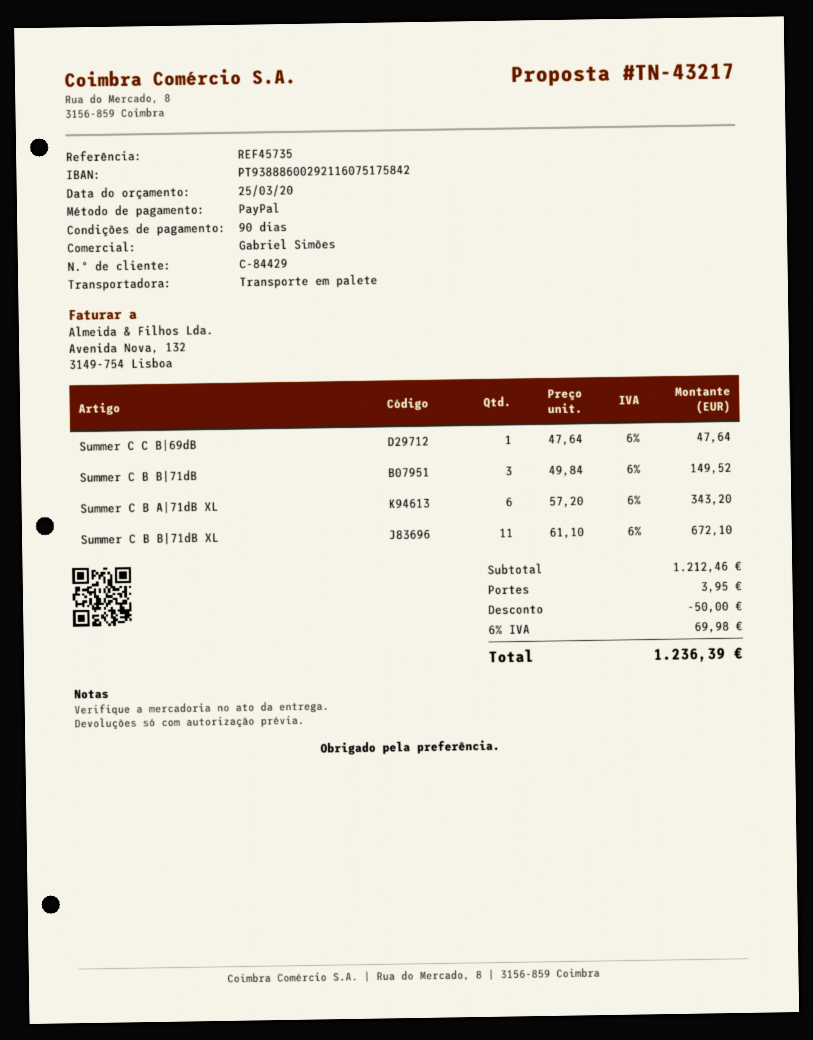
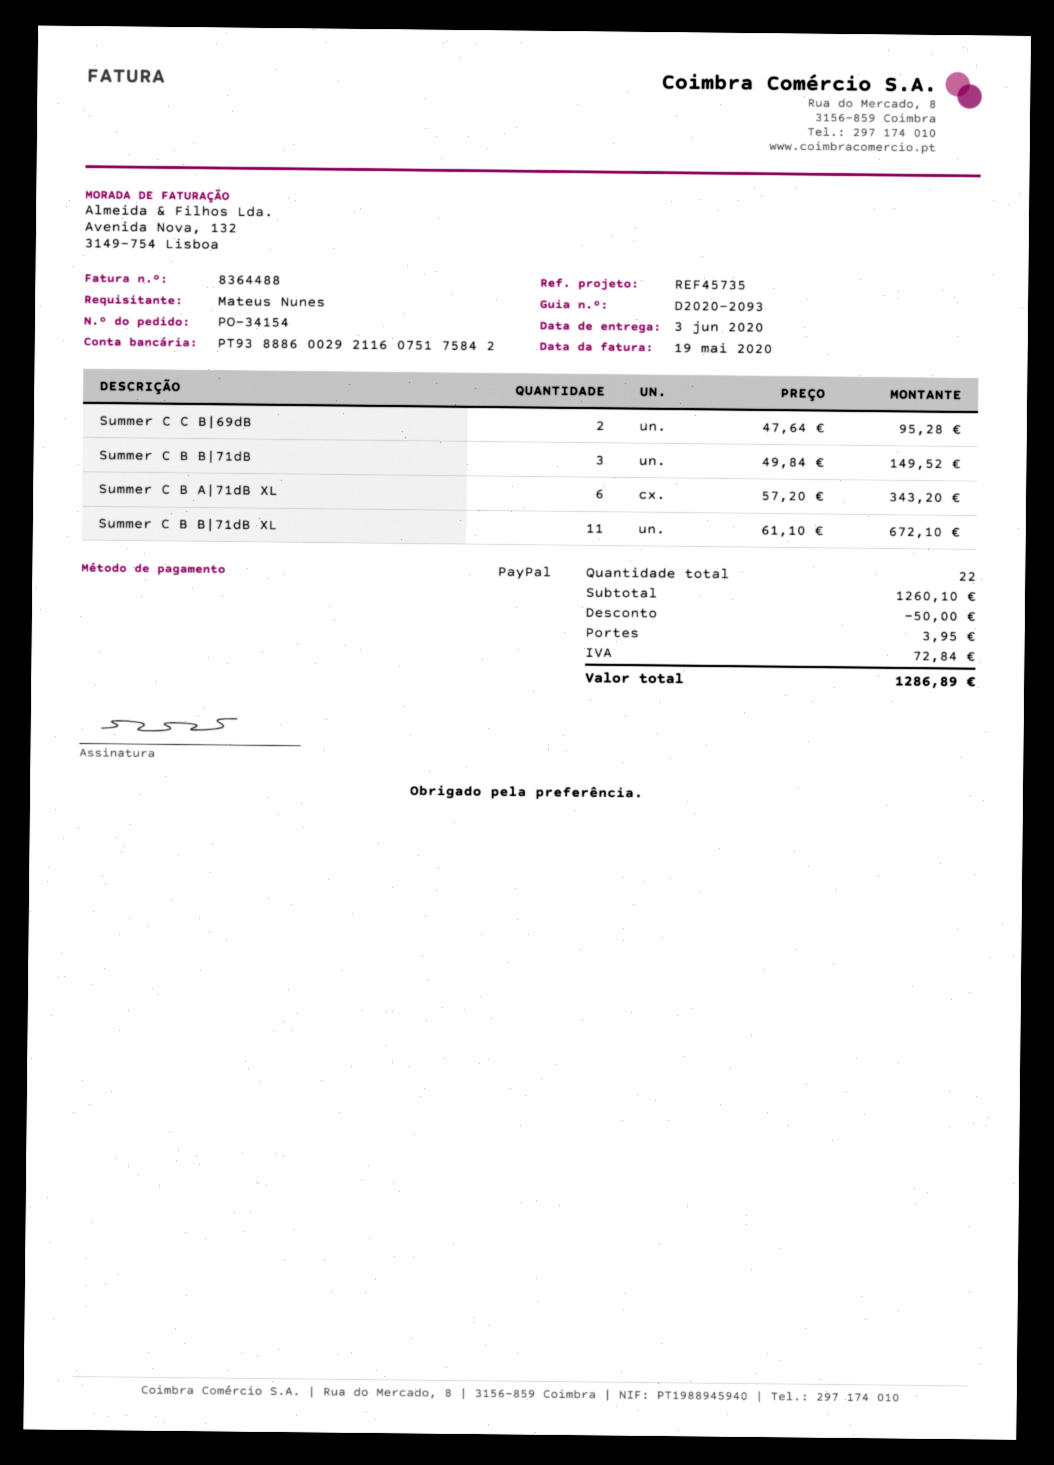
Summer C C B|69dB: 1 x 47.64 = 47.64 -> 2 x 47.64 = 95.28
subtotal: 1212.46 -> 1260.10
tax: 69.98 -> 72.84
total: 1236.39 -> 1286.89

